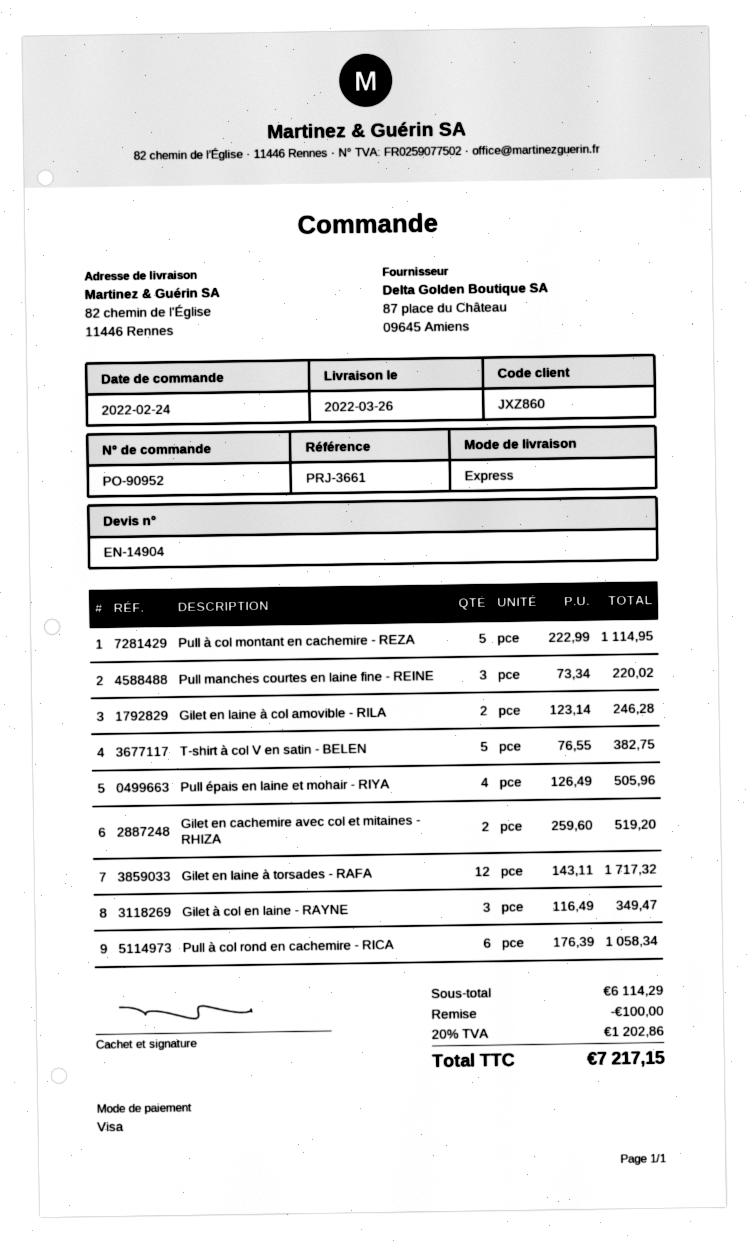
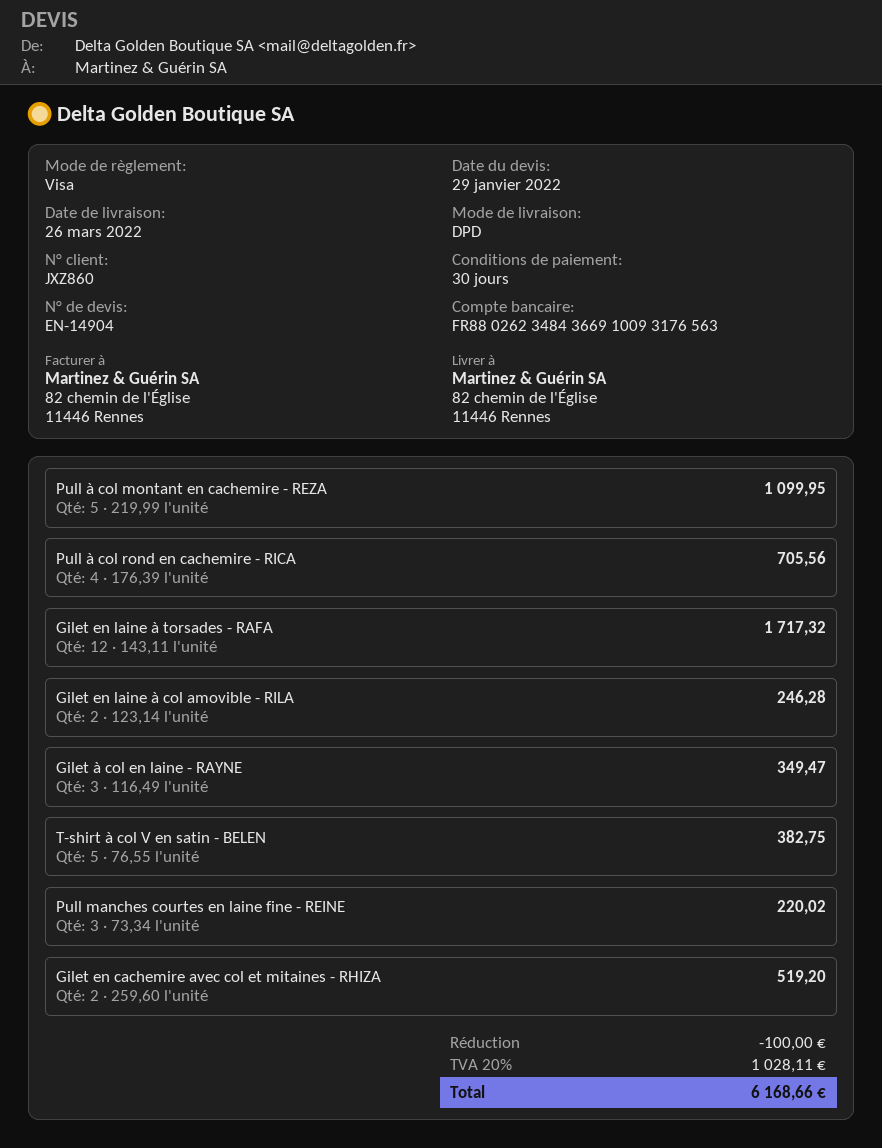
shipping method: express -> DPD
Pull à col montant en cachemire - REZA: 5 x 222.99 = 1114.95 -> 5 x 219.99 = 1099.95
Pull épais en laine et mohair - RIYA: 4 x 126.49 = 505.96 -> none
Pull à col rond en cachemire - RICA: 6 x 176.39 = 1058.34 -> 4 x 176.39 = 705.56
tax: 20% = 1202.86 -> 20% = 1028.11
total: 7217.15 -> 6168.66

